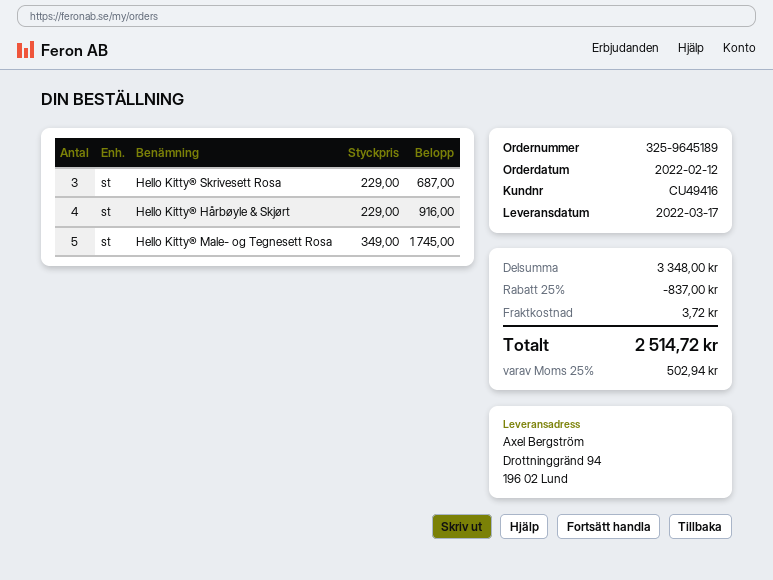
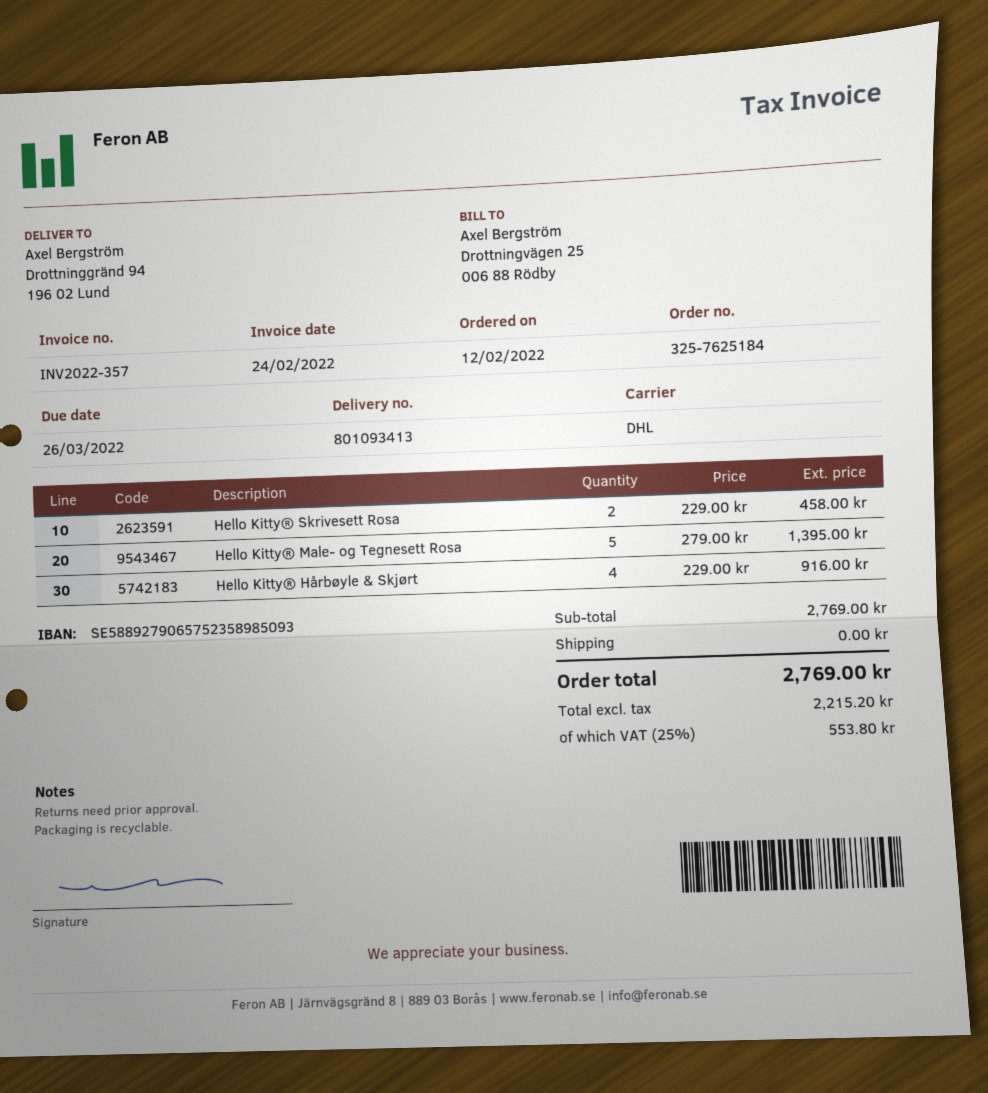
order number: 325-9645189 -> 325-7625184
Hello Kitty® Skrivesett Rosa: 3 x 229.00 = 687.00 -> 2 x 229.00 = 458.00
Hello Kitty® Male- og Tegnesett Rosa: 5 x 349.00 = 1745.00 -> 5 x 279.00 = 1395.00
subtotal: 3348.00 -> 2769.00
discount: 25% = 837.00 -> none
shipping: 3.72 -> 0.00
tax: 25% = 502.94 -> 25% = 553.80
total: 2514.72 -> 2769.00

